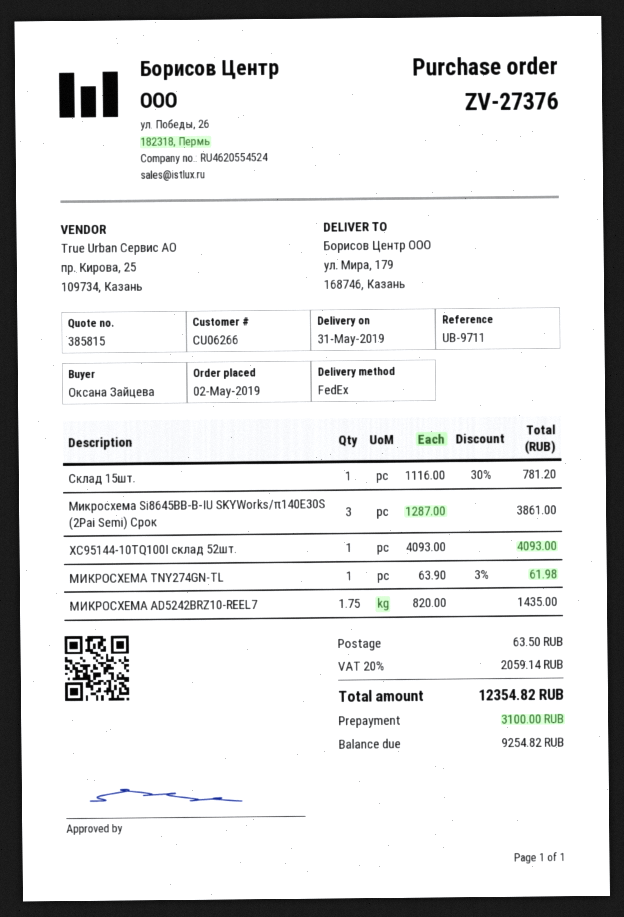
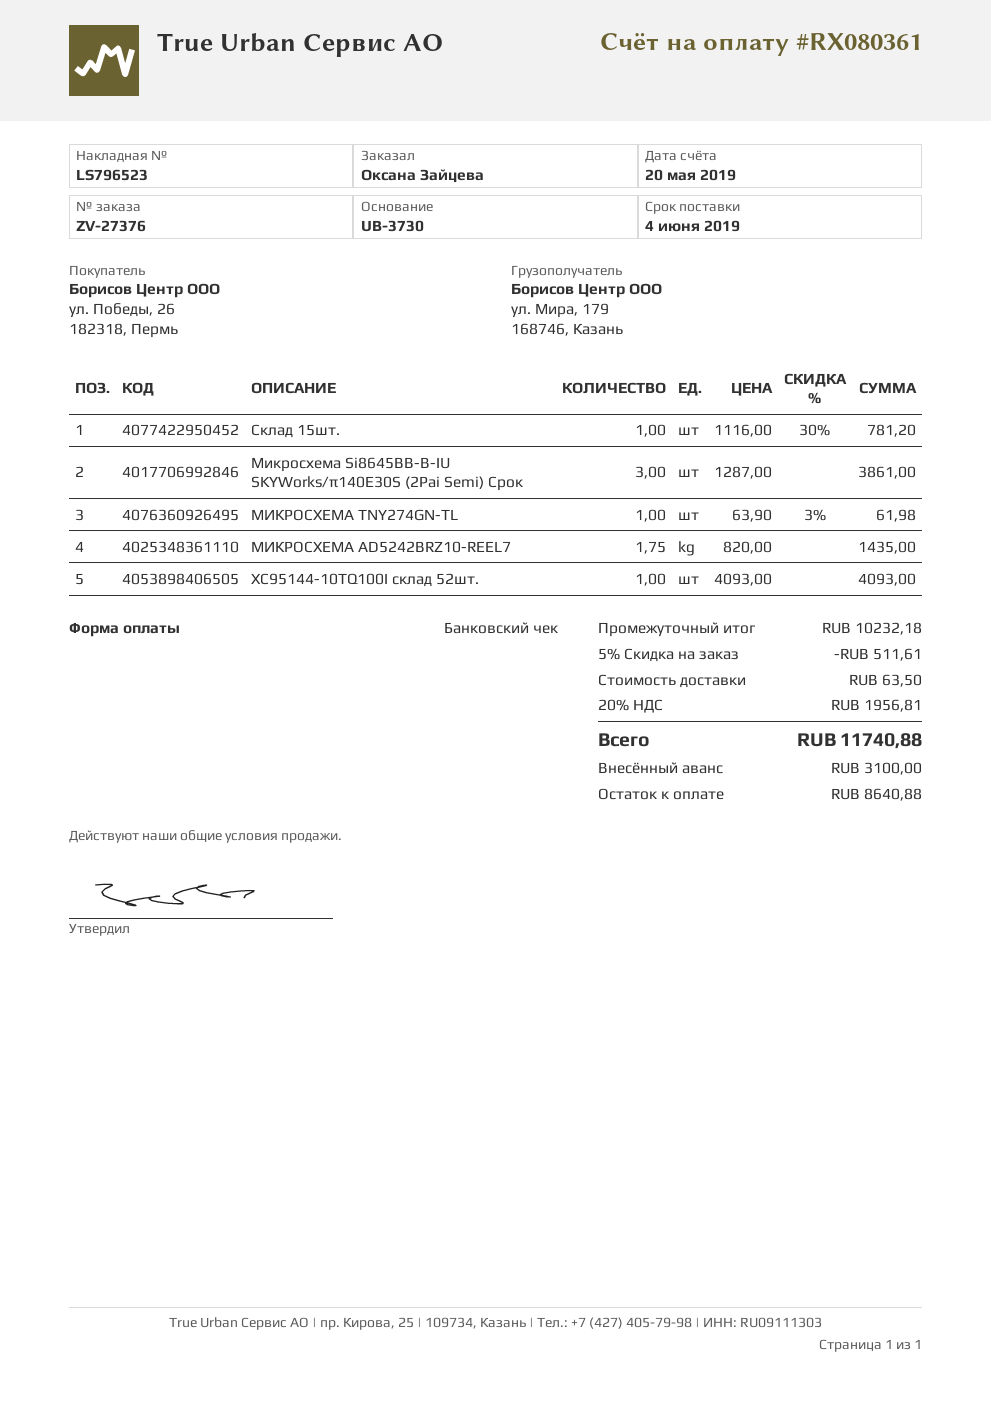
delivery date: 2019-05-31 -> 2019-06-04
reference: UB-9711 -> UB-3730
discount: none -> 5% = 511.61
tax: 20% = 2059.14 -> 20% = 1956.81
total: 12354.82 -> 11740.88
balance: 9254.82 -> 8640.88

